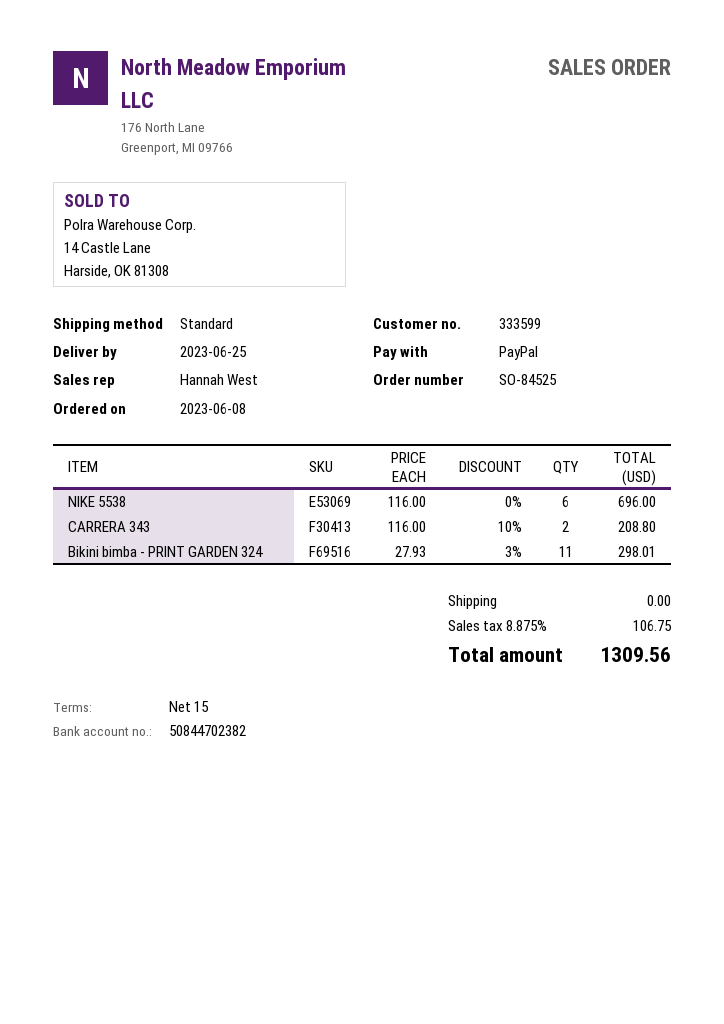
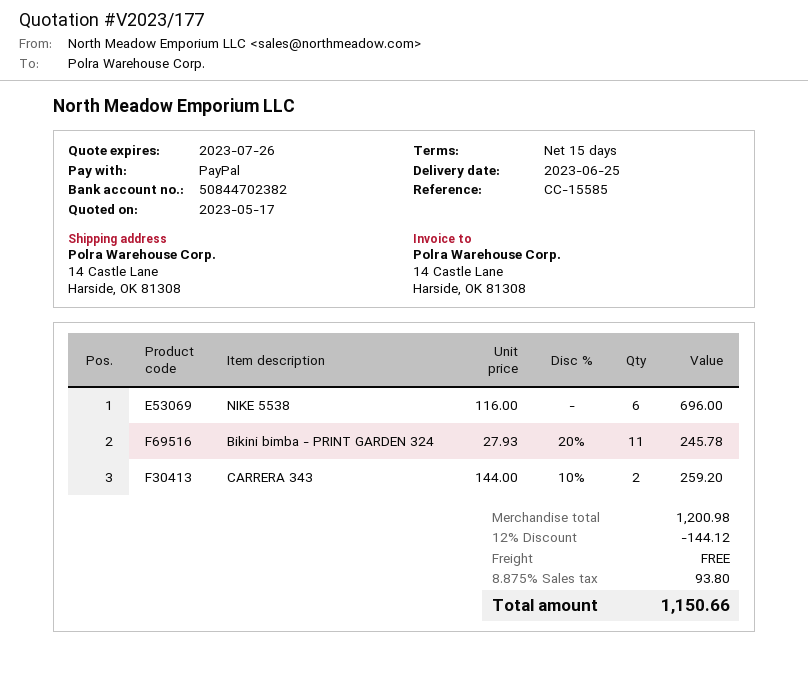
CARRERA 343: 2 x 116.00 - 10% = 208.80 -> 2 x 144.00 - 10% = 259.20
Bikini bimba - PRINT GARDEN 324: 11 x 27.93 - 3% = 298.01 -> 11 x 27.93 - 20% = 245.78
discount: none -> 12% = 144.12
tax: 8.875% = 106.75 -> 8.875% = 93.80
total: 1309.56 -> 1150.66

